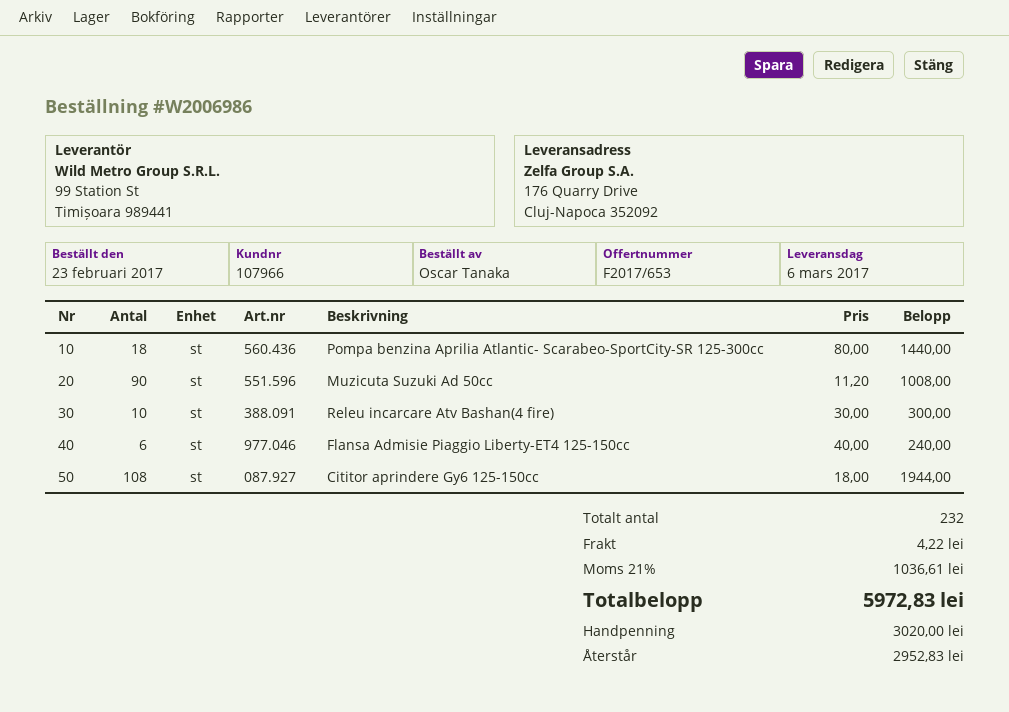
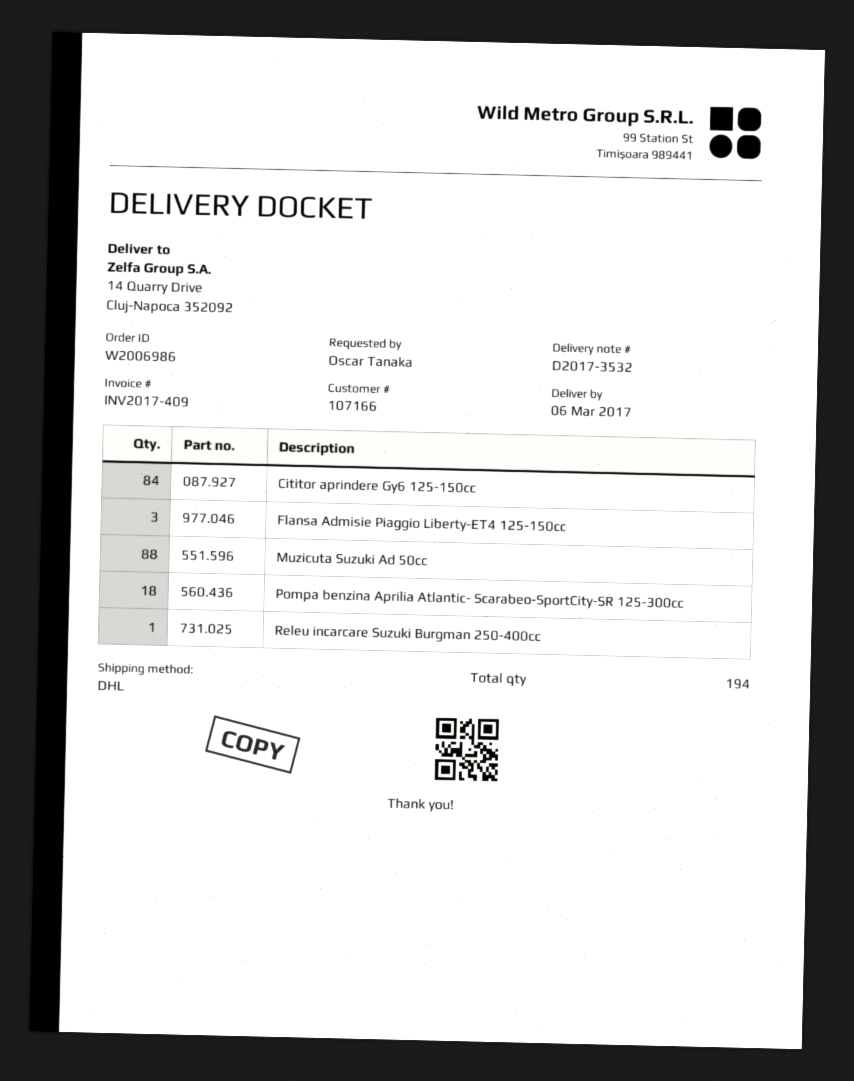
customer number: 107966 -> 107166
ship to: 176 Quarry Drive, Cluj-Napoca 352092 -> 14 Quarry Drive, Cluj-Napoca 352092
Muzicuta Suzuki Ad 50cc: 90 -> 88
Releu incarcare Atv Bashan(4 fire): 10 -> none
Flansa Admisie Piaggio Liberty-ET4 125-150cc: 6 -> 3
Cititor aprindere Gy6 125-150cc: 108 -> 84
Releu incarcare Suzuki Burgman 250-400cc: none -> 1
total quantity: 232 -> 194

